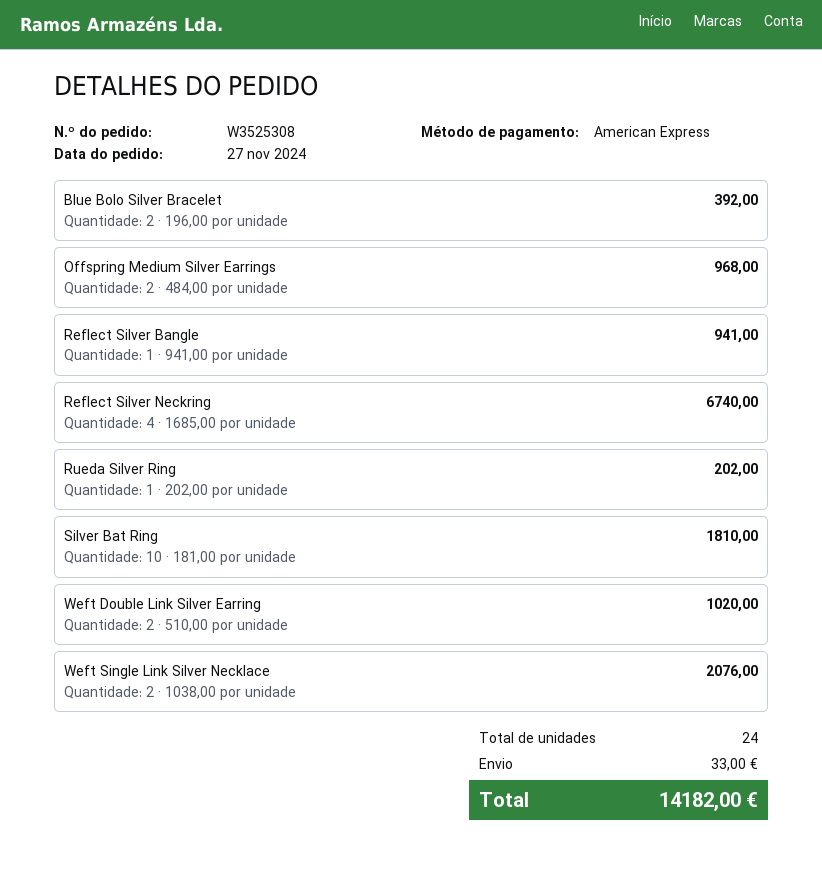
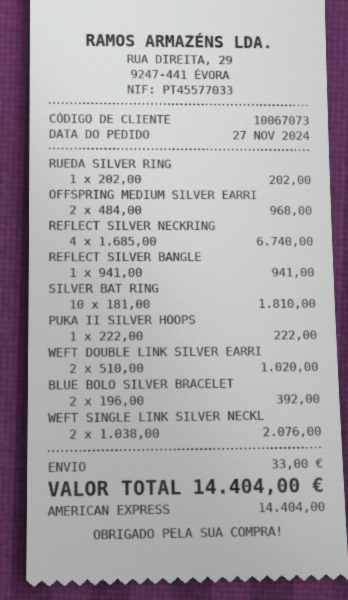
PUKA II SILVER HOOPS: none -> 1 x 222.00 = 222.00
total: 14182.00 -> 14404.00

